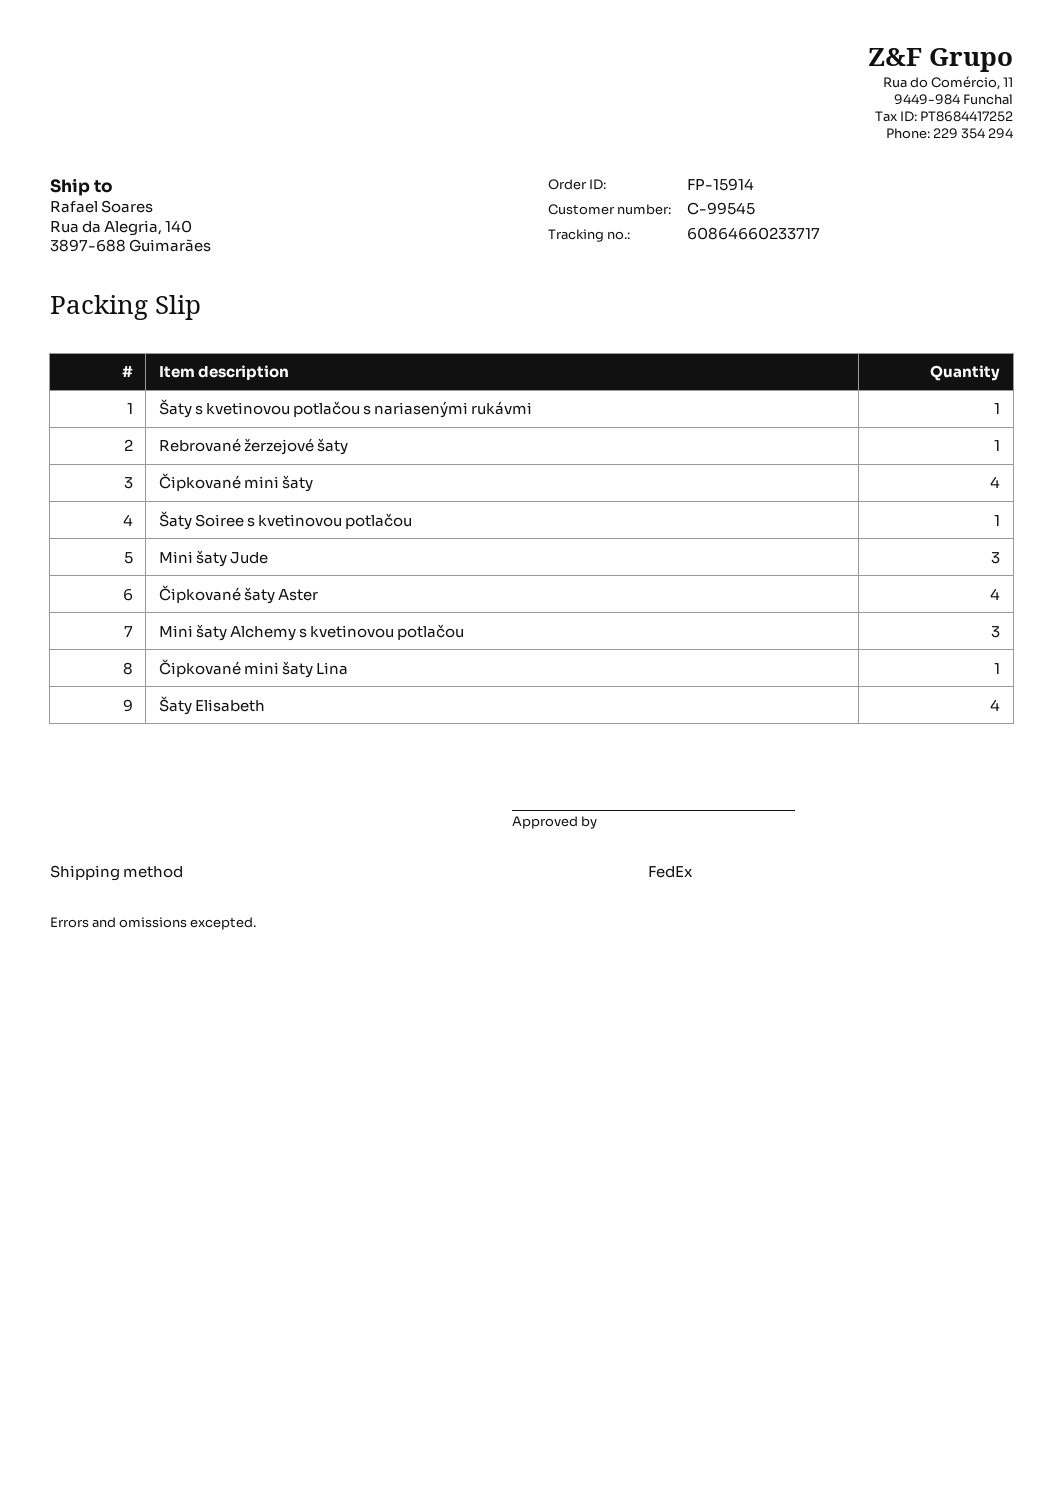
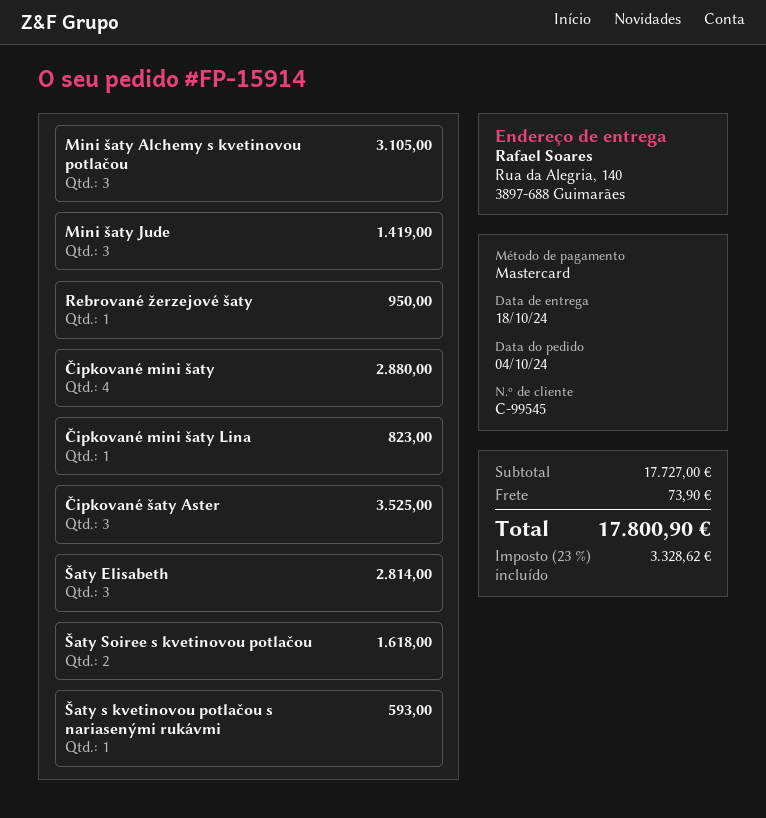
Šaty Soiree s kvetinovou potlačou: 1 -> 2
Čipkované šaty Aster: 4 -> 3
Šaty Elisabeth: 4 -> 3

